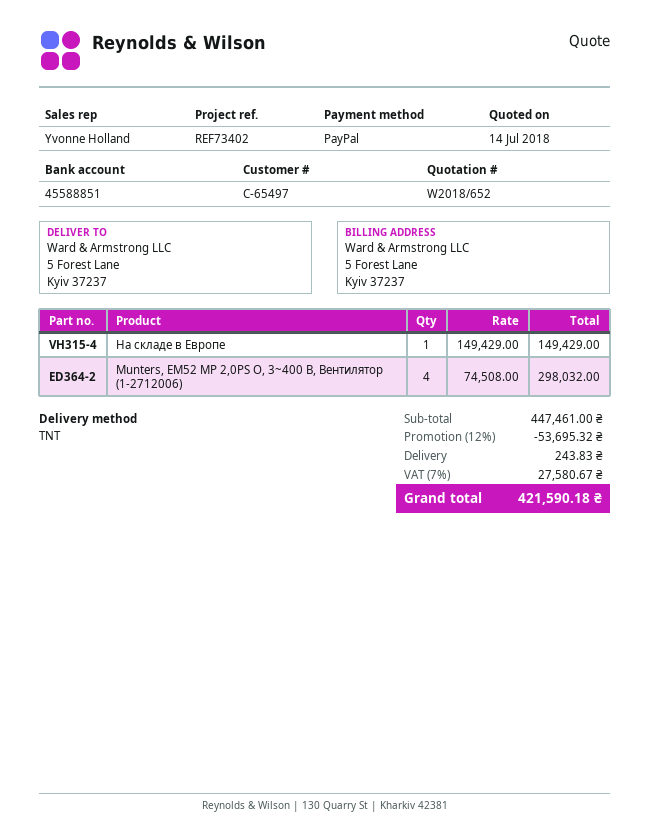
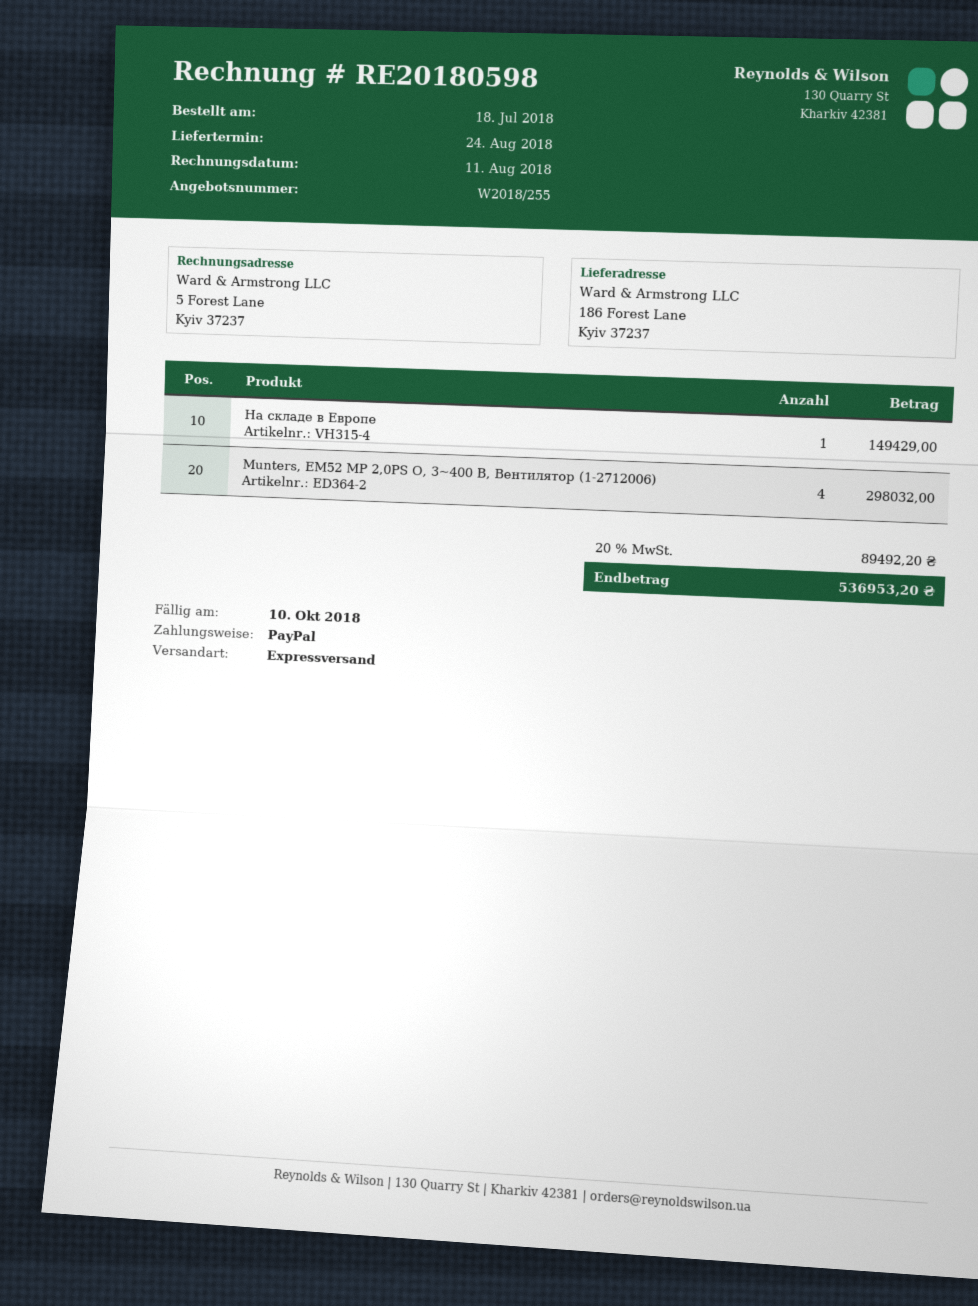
quote number: W2018/652 -> W2018/255
shipping method: TNT -> express
ship to: 5 Forest Lane, Kyiv 37237 -> 186 Forest Lane, Kyiv 37237
discount: 12% = 53695.32 -> none
shipping: 243.83 -> none
tax: 7% = 27580.67 -> 20% = 89492.20
total: 421590.18 -> 536953.20

